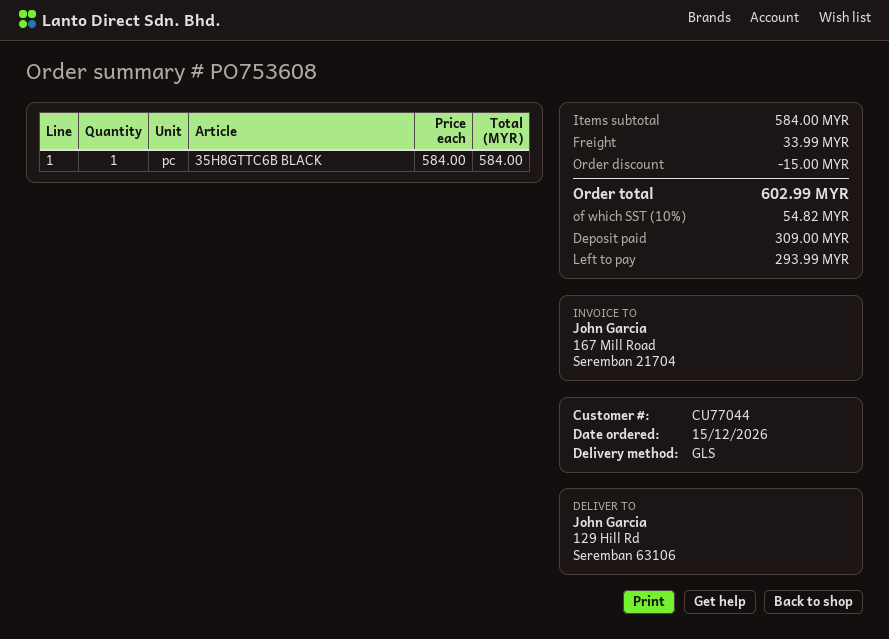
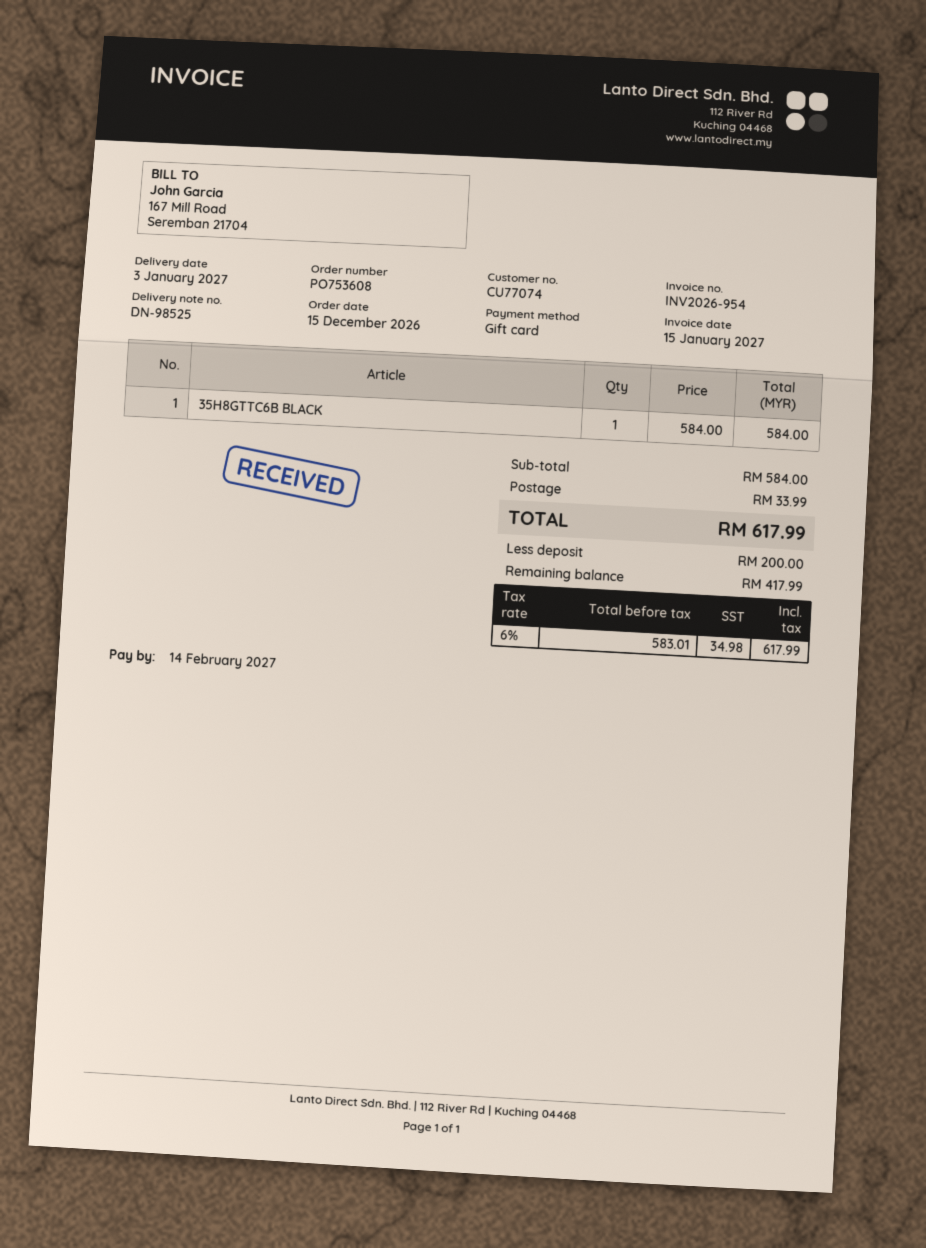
customer number: CU77044 -> CU77074
discount: 15.00 -> none
tax: 10% = 54.82 -> 6% = 34.98
total: 602.99 -> 617.99
deposit: 309.00 -> 200.00
balance: 293.99 -> 417.99

